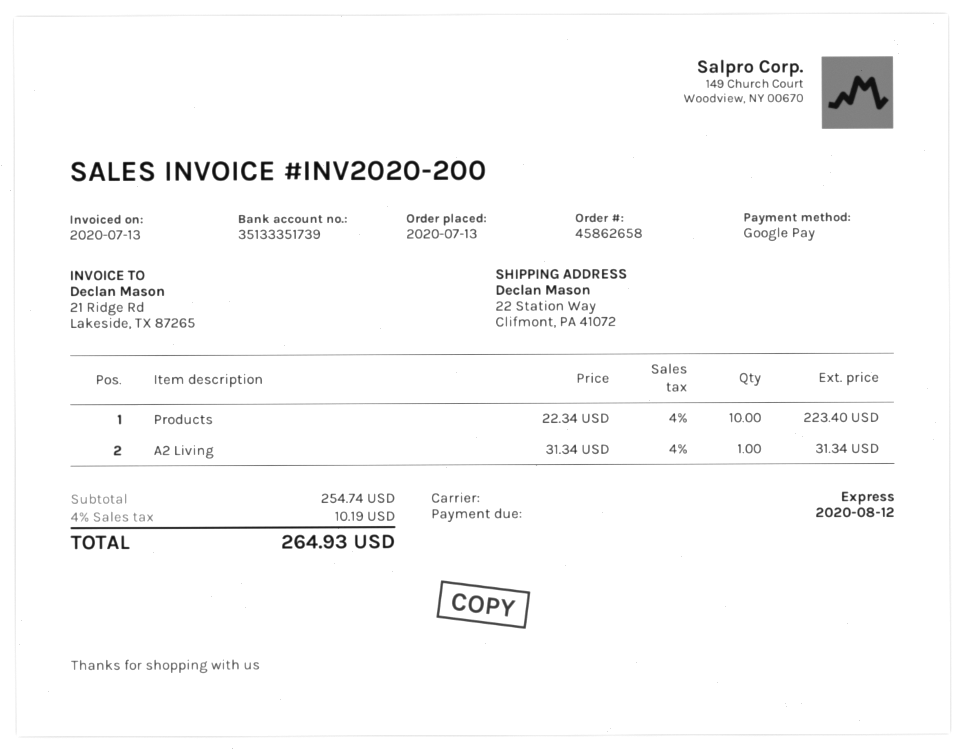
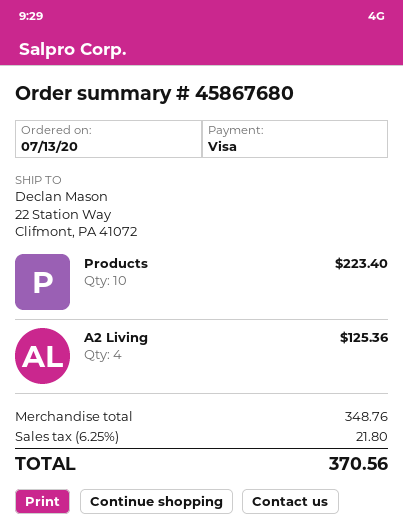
order number: 45862658 -> 45867680
payment method: Google Pay -> Visa
A2 Living: 1 for 31.34 -> 4 for 125.36
subtotal: 254.74 -> 348.76
tax: 4% = 10.19 -> 6.25% = 21.80
total: 264.93 -> 370.56

